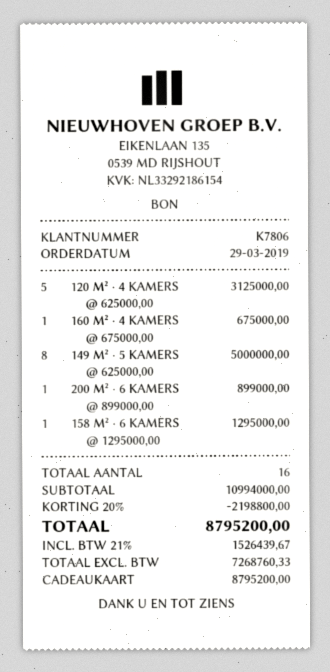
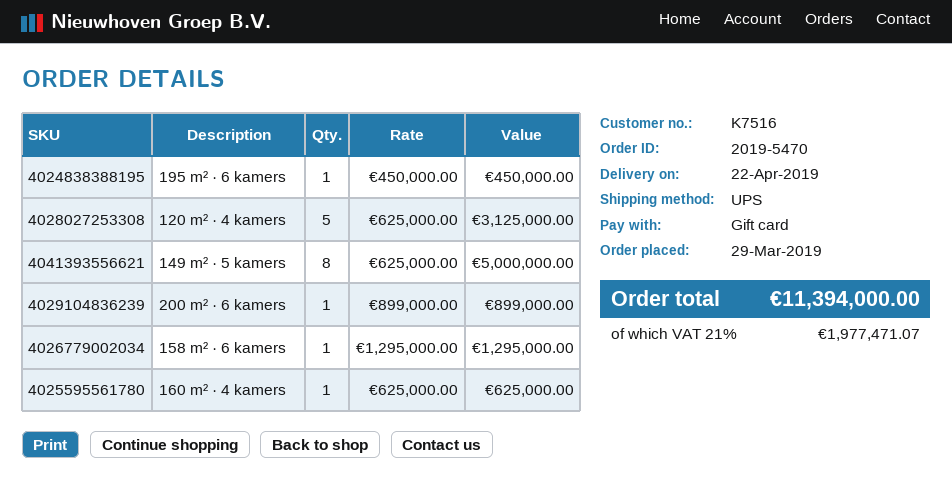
customer number: K7806 -> K7516
160 M² · 4 KAMERS: 1 x 675000.00 = 675000.00 -> 1 x 625000.00 = 625000.00
195 m² · 6 kamers: none -> 1 x 450000.00 = 450000.00
discount: 20% = 2198800.00 -> none
tax: 21% = 1526439.67 -> 21% = 1977471.07
total: 8795200.00 -> 11394000.00

